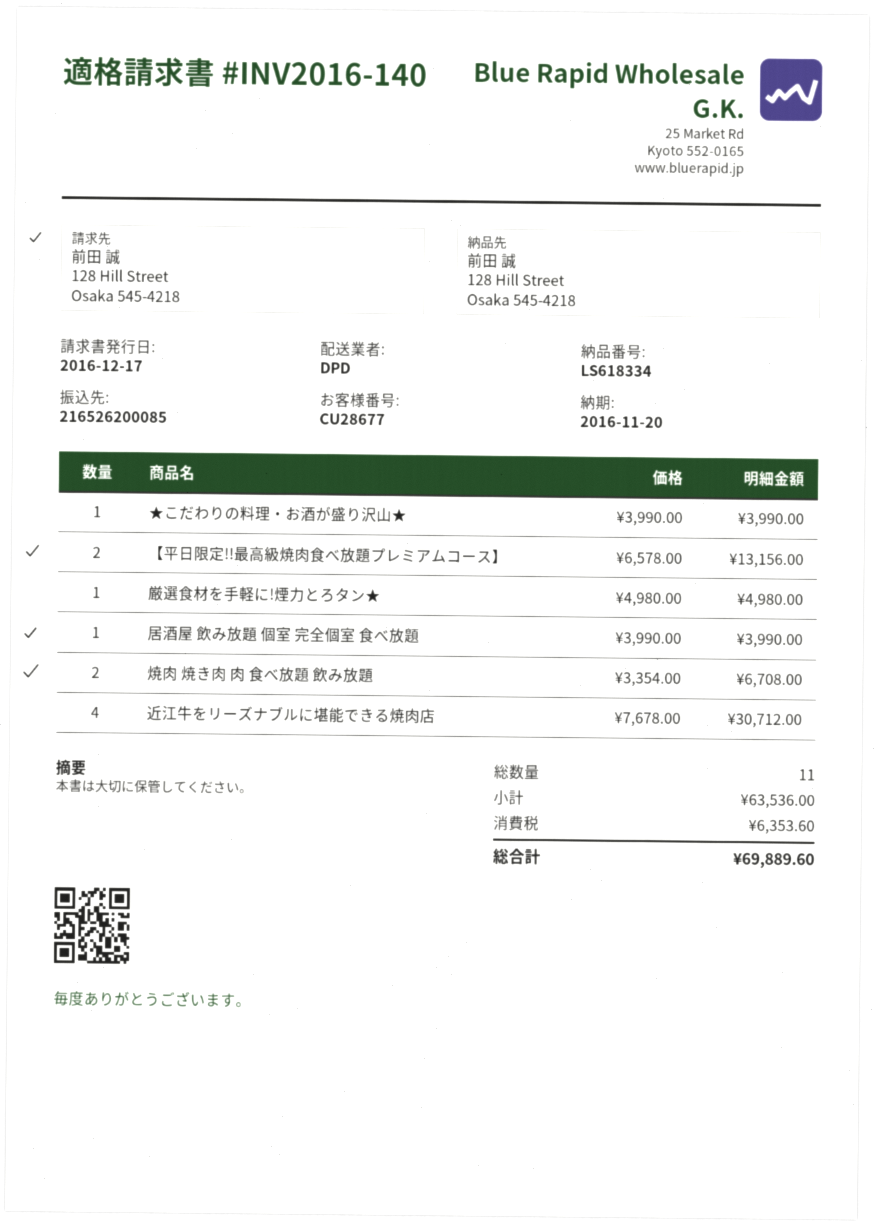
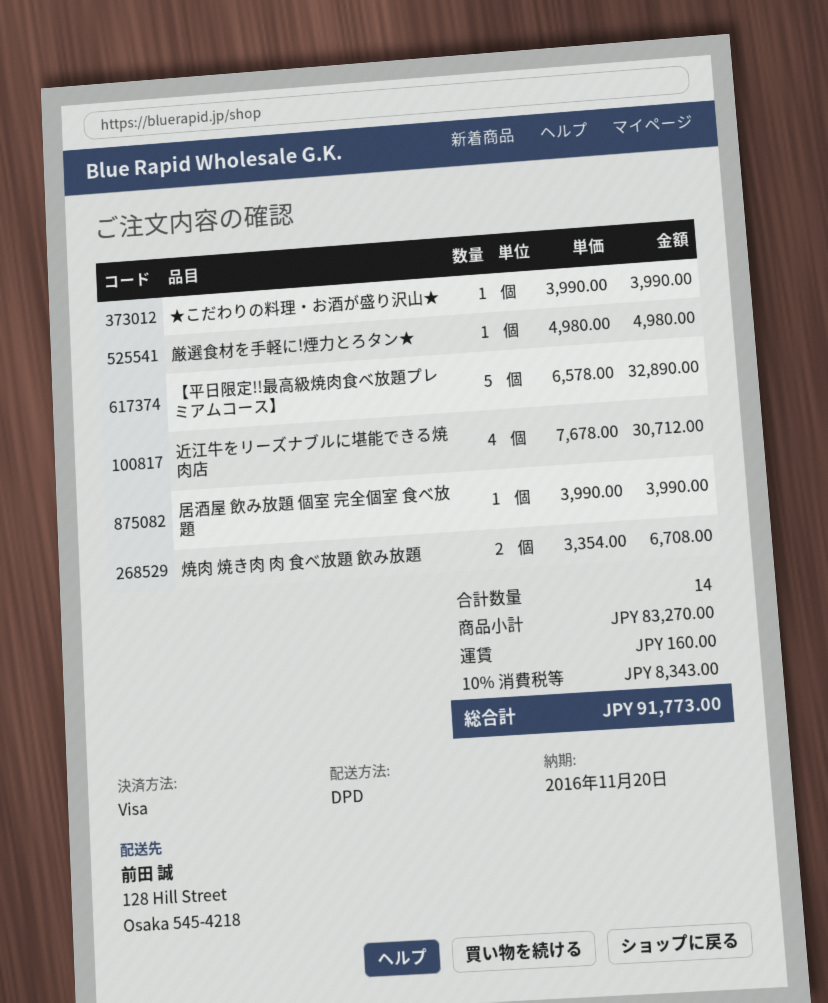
【平日限定!!最高級焼肉食べ放題プレミアムコース】: 2 x 6578.00 = 13156.00 -> 5 x 6578.00 = 32890.00
total quantity: 11 -> 14
subtotal: 63536.00 -> 83270.00
shipping: none -> 160.00
tax: 6353.60 -> 8343.00
total: 69889.60 -> 91773.00

